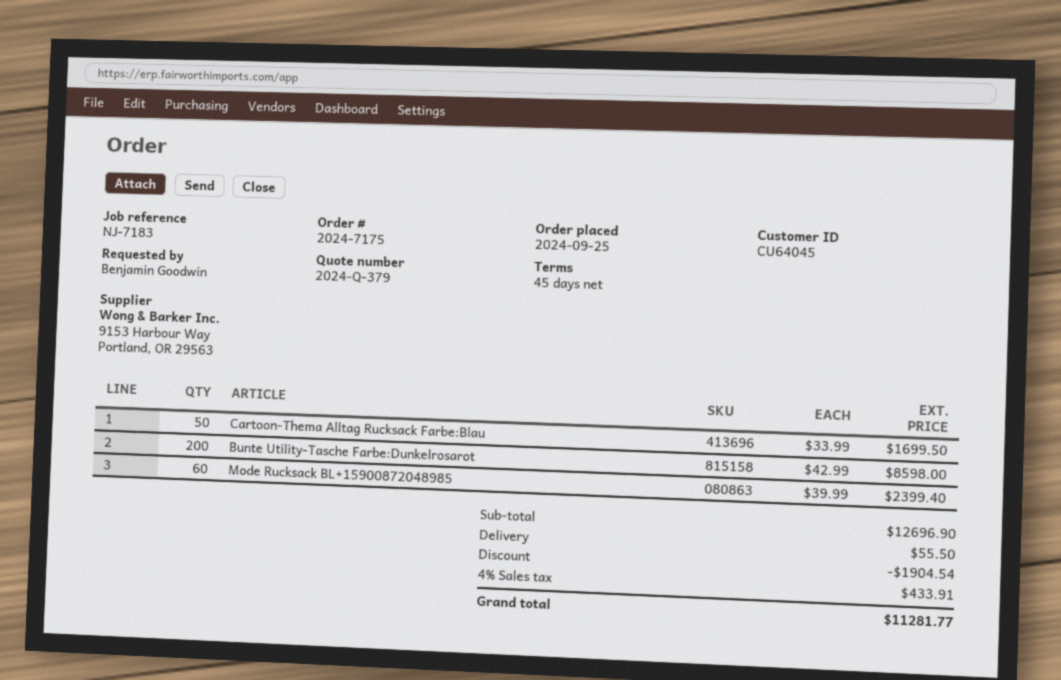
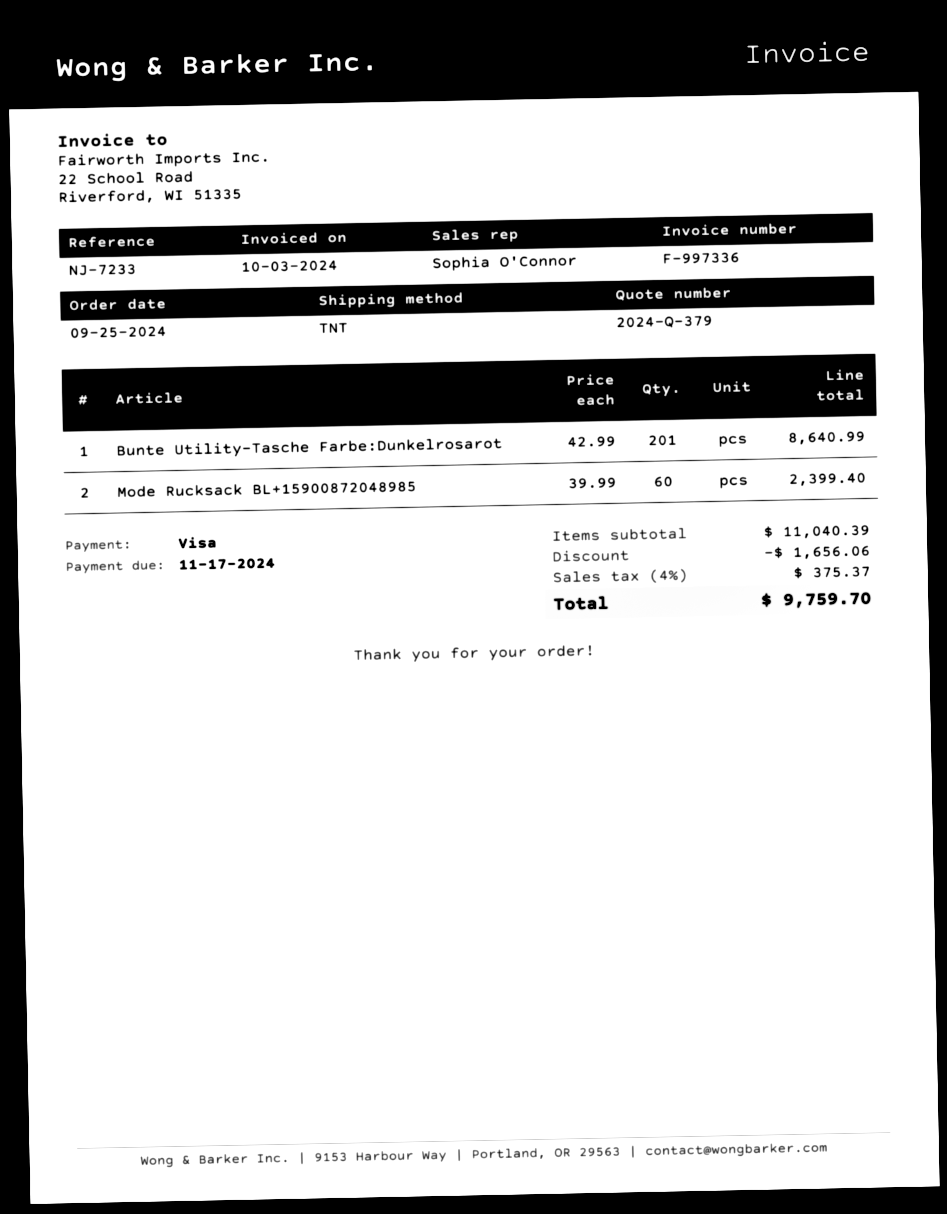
reference: NJ-7183 -> NJ-7233
Cartoon-Thema Alltag Rucksack Farbe:Blau: 50 x 33.99 = 1699.50 -> none
Bunte Utility-Tasche Farbe:Dunkelrosarot: 200 x 42.99 = 8598.00 -> 201 x 42.99 = 8640.99
subtotal: 12696.90 -> 11040.39
discount: 1904.54 -> 1656.06
shipping: 55.50 -> none
tax: 4% = 433.91 -> 4% = 375.37
total: 11281.77 -> 9759.70

